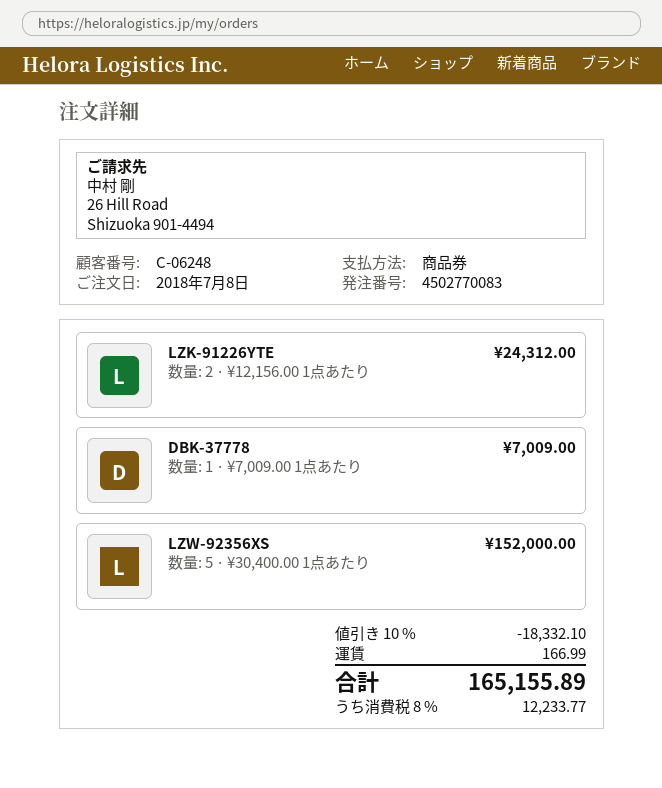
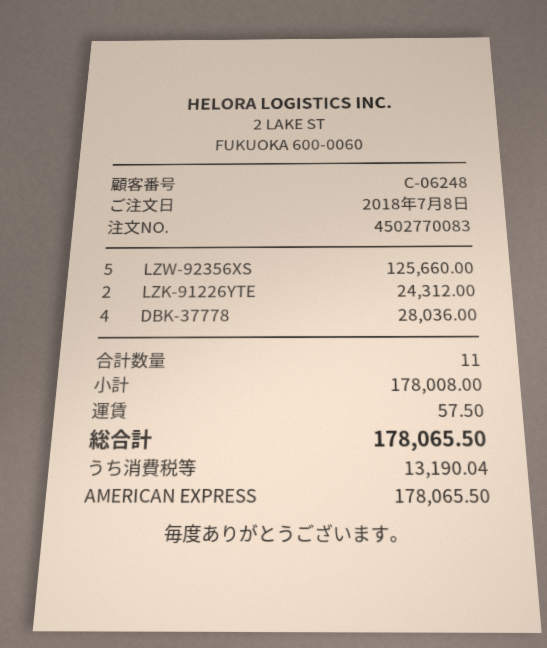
payment method: gift card -> American Express
DBK-37778: 1 for 7009.00 -> 4 for 28036.00
LZW-92356XS: 5 for 152000.00 -> 5 for 125660.00
discount: 10% = 18332.10 -> none
shipping: 166.99 -> 57.50
tax: 12233.77 -> 13190.04
total: 165155.89 -> 178065.50

